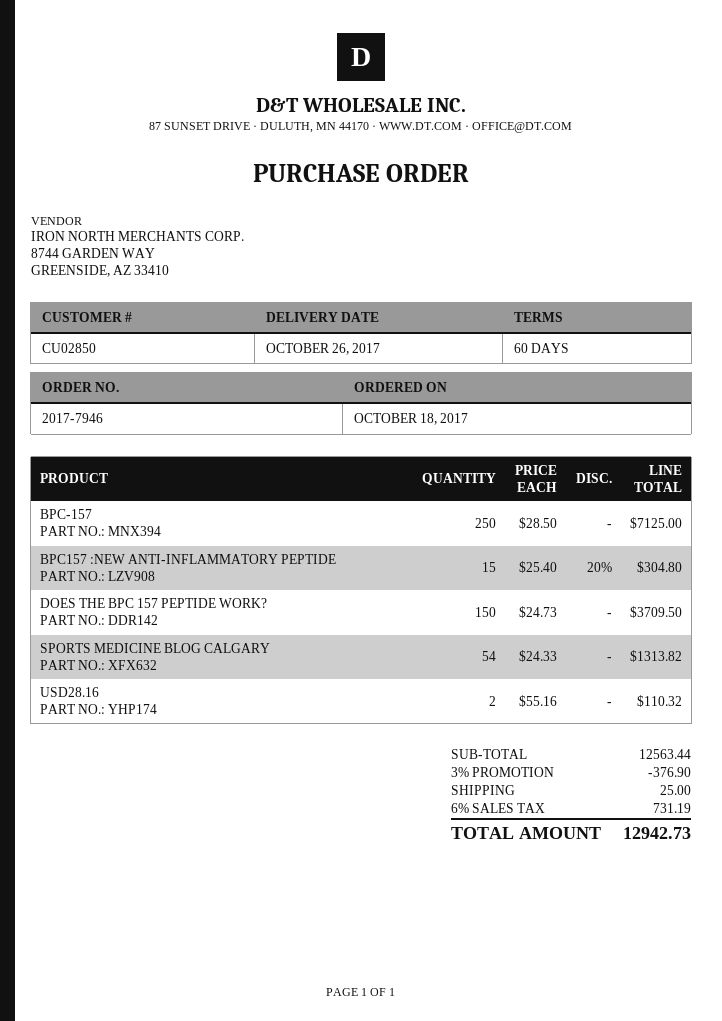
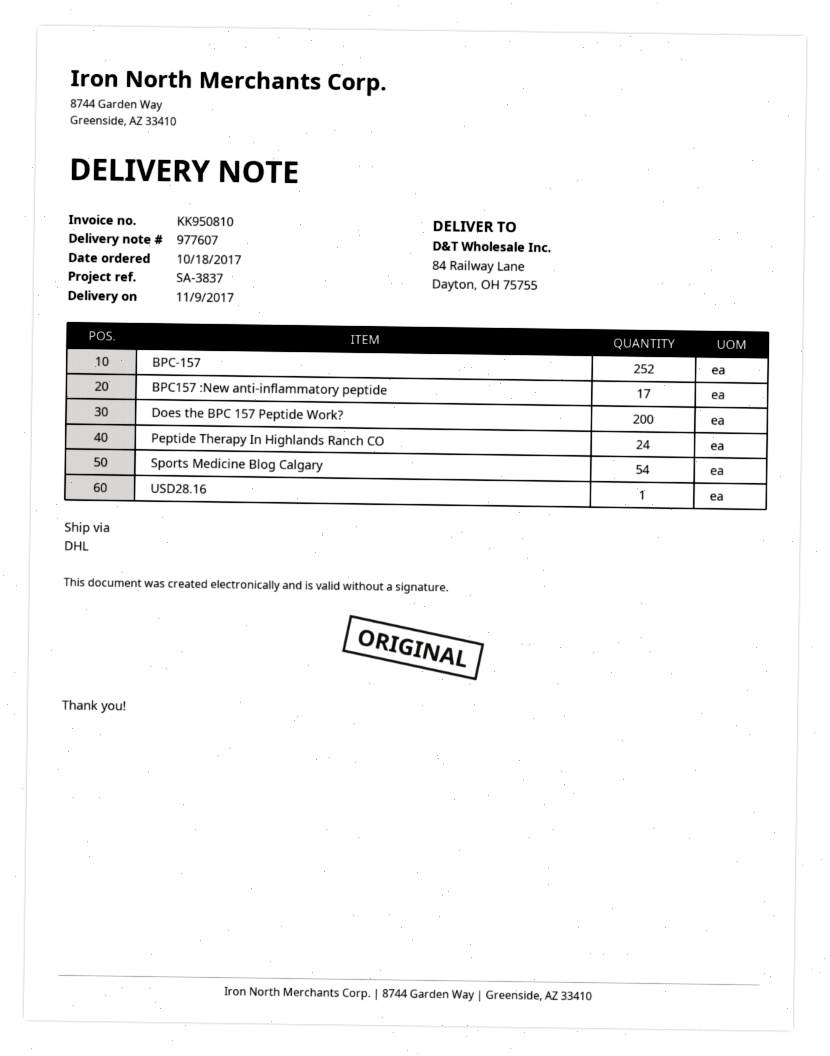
delivery date: 2017-10-26 -> 2017-11-09
BPC-157: 250 -> 252
BPC157 :NEW ANTI-INFLAMMATORY PEPTIDE: 15 -> 17
DOES THE BPC 157 PEPTIDE WORK?: 150 -> 200
USD28.16: 2 -> 1
Peptide Therapy In Highlands Ranch CO: none -> 24

